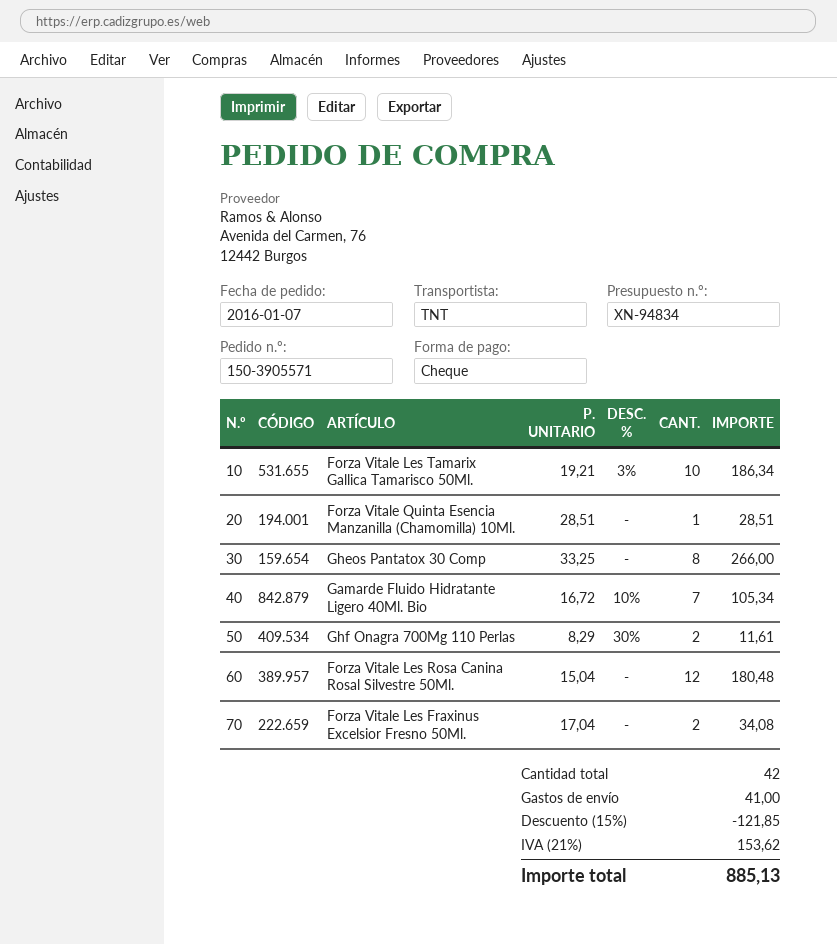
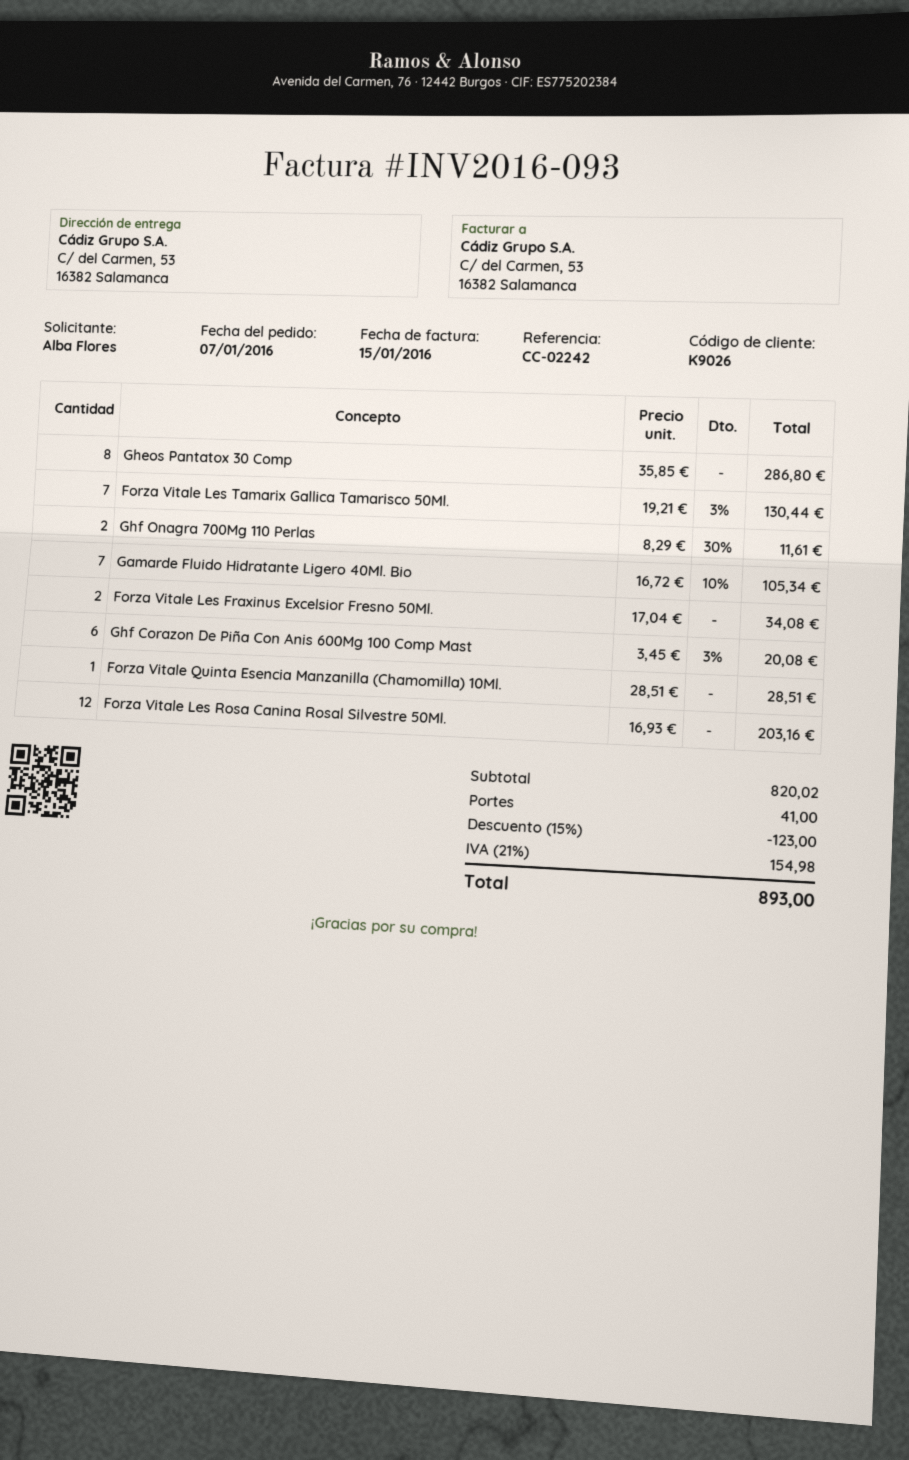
Forza Vitale Les Tamarix Gallica Tamarisco 50Ml.: 10 x 19.21 - 3% = 186.34 -> 7 x 19.21 - 3% = 130.44
Gheos Pantatox 30 Comp: 8 x 33.25 = 266.00 -> 8 x 35.85 = 286.80
Forza Vitale Les Rosa Canina Rosal Silvestre 50Ml.: 12 x 15.04 = 180.48 -> 12 x 16.93 = 203.16
Ghf Corazon De Piña Con Anis 600Mg 100 Comp Mast: none -> 6 x 3.45 - 3% = 20.08
discount: 15% = 121.85 -> 15% = 123.00
tax: 21% = 153.62 -> 21% = 154.98
total: 885.13 -> 893.00

